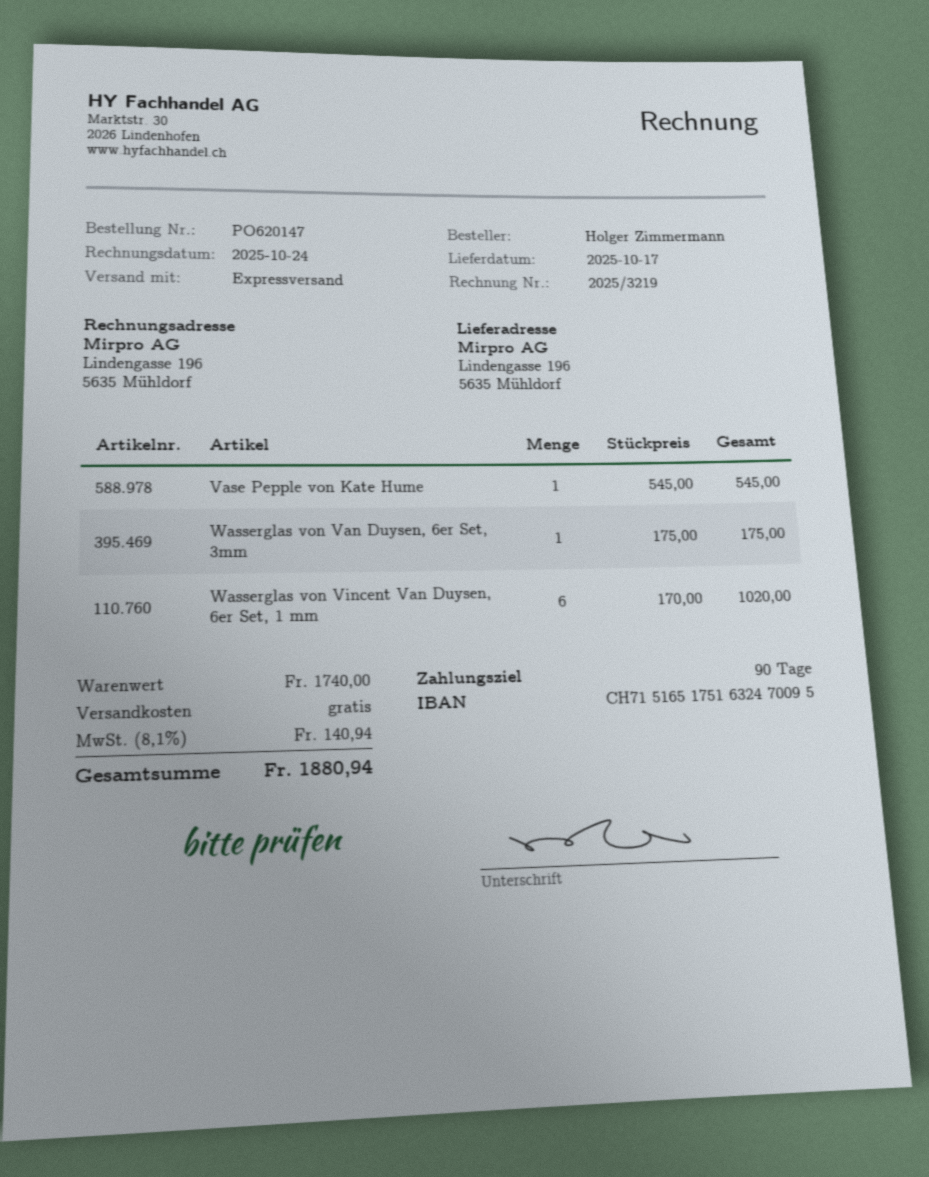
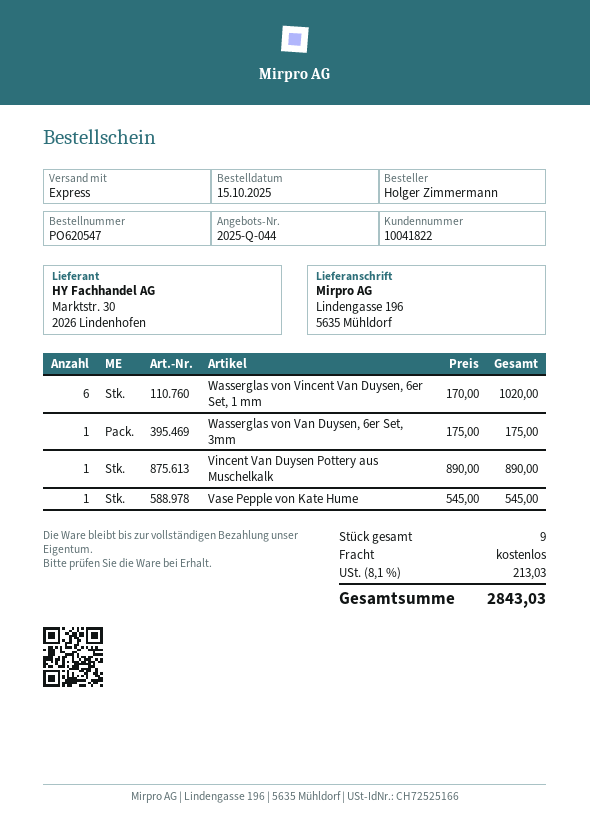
order number: PO620147 -> PO620547
Vincent Van Duysen Pottery aus Muschelkalk: none -> 1 x 890.00 = 890.00
tax: 8.1% = 140.94 -> 8.1% = 213.03
total: 1880.94 -> 2843.03

